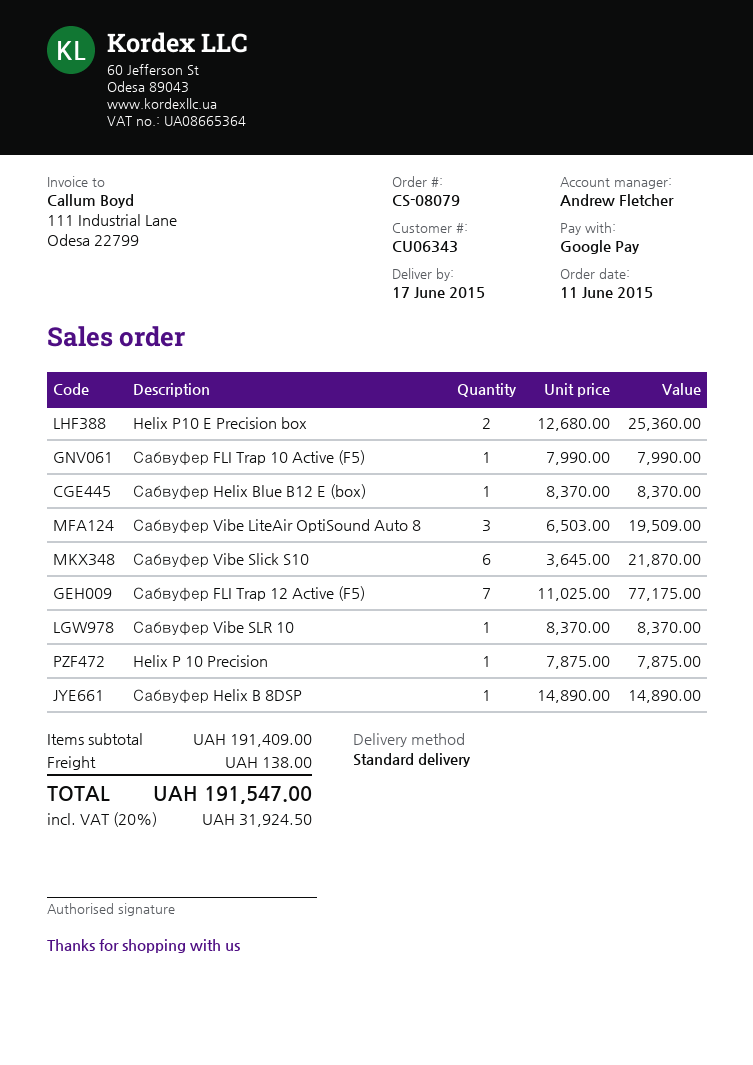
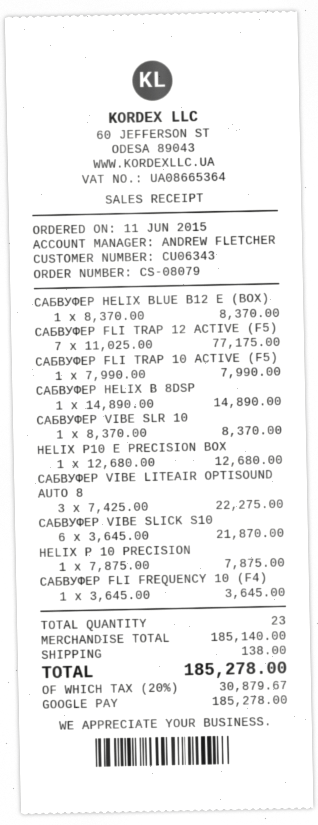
Helix P10 E Precision box: 2 x 12680.00 = 25360.00 -> 1 x 12680.00 = 12680.00
Сабвуфер Vibe LiteAir OptiSound Auto 8: 3 x 6503.00 = 19509.00 -> 3 x 7425.00 = 22275.00
САБВУФЕР FLI FREQUENCY 10 (F4): none -> 1 x 3645.00 = 3645.00
subtotal: 191409.00 -> 185140.00
tax: 20% = 31924.50 -> 20% = 30879.67
total: 191547.00 -> 185278.00

